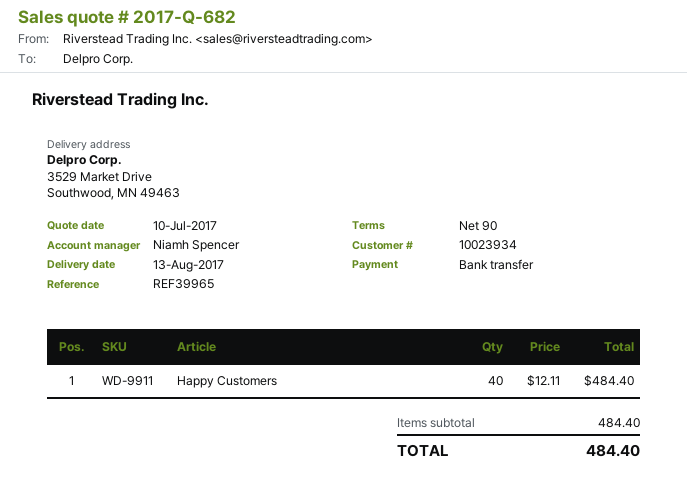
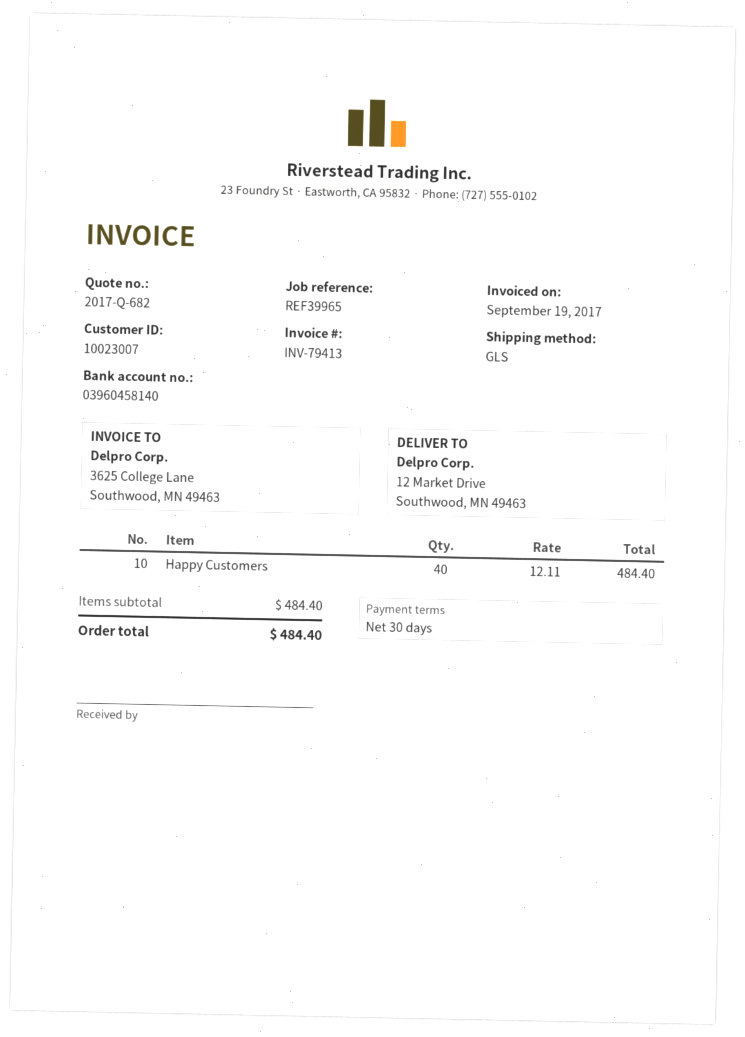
payment terms: 90 days -> 30 days
customer number: 10023934 -> 10023007
ship to: 3529 Market Drive, Southwood, MN 49463 -> 12 Market Drive, Southwood, MN 49463

